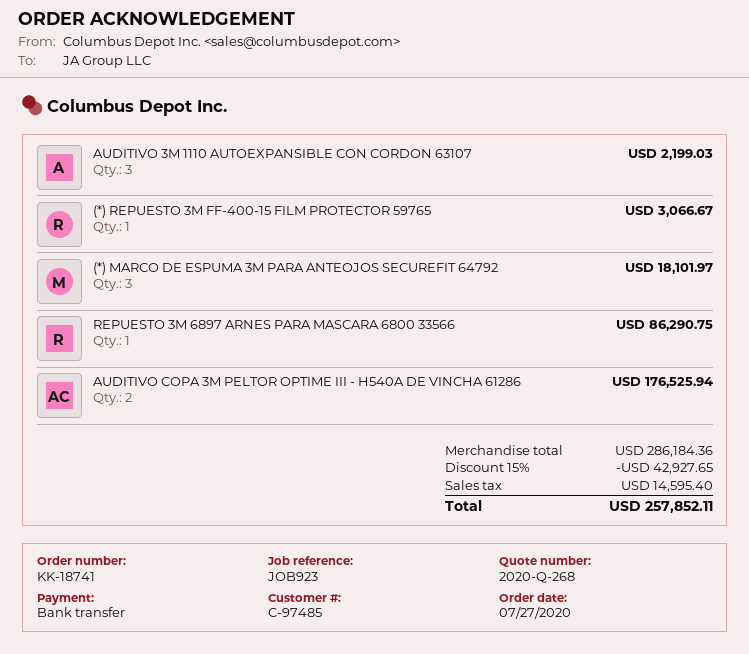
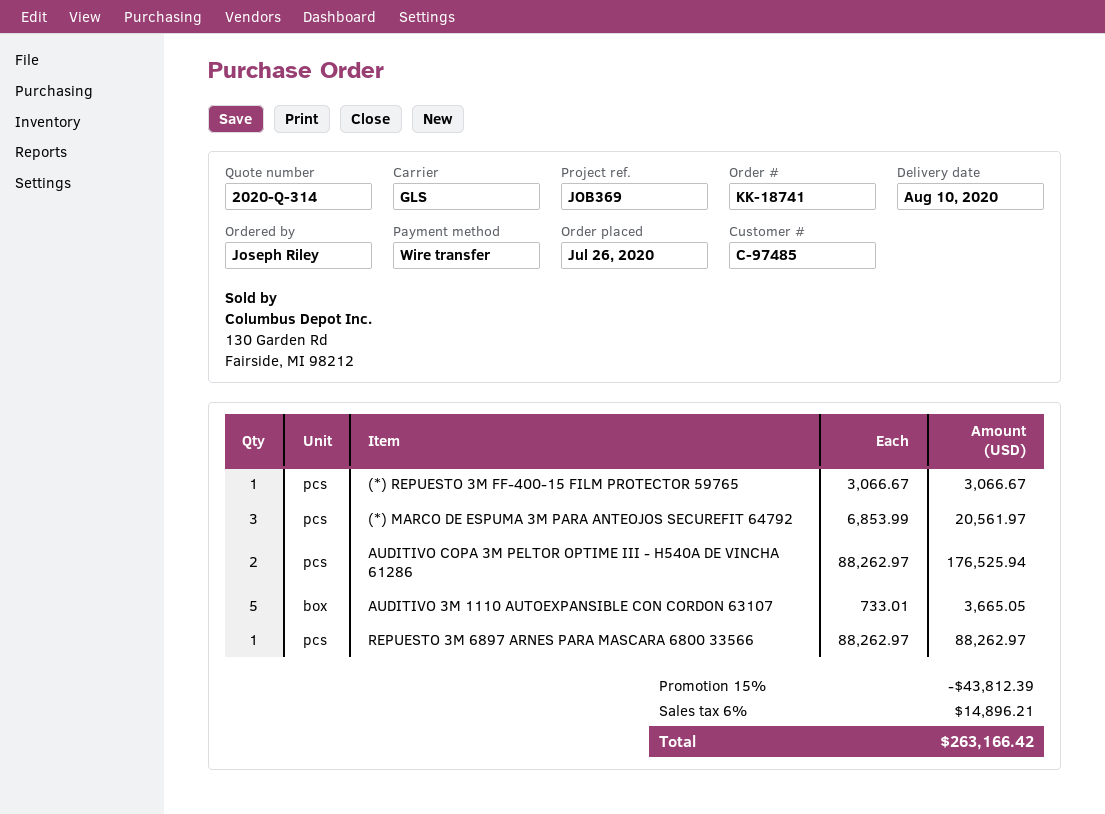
quote number: 2020-Q-268 -> 2020-Q-314
order date: 2020-07-27 -> 2020-07-26
reference: JOB923 -> JOB369
AUDITIVO 3M 1110 AUTOEXPANSIBLE CON CORDON 63107: 3 for 2199.03 -> 5 for 3665.05
(*) MARCO DE ESPUMA 3M PARA ANTEOJOS SECUREFIT 64792: 3 for 18101.97 -> 3 for 20561.97
REPUESTO 3M 6897 ARNES PARA MASCARA 6800 33566: 1 for 86290.75 -> 1 for 88262.97
discount: 15% = 42927.65 -> 15% = 43812.39
tax: 14595.40 -> 14896.21
total: 257852.11 -> 263166.42

